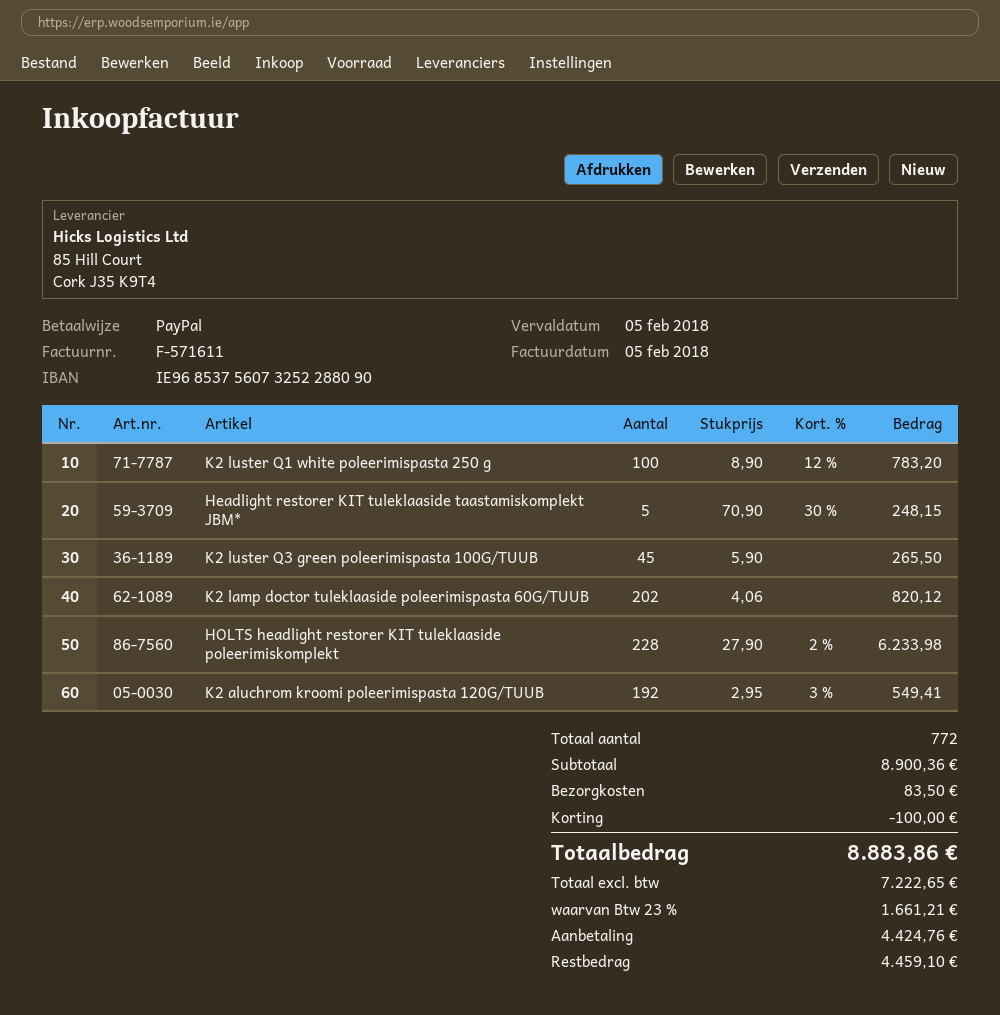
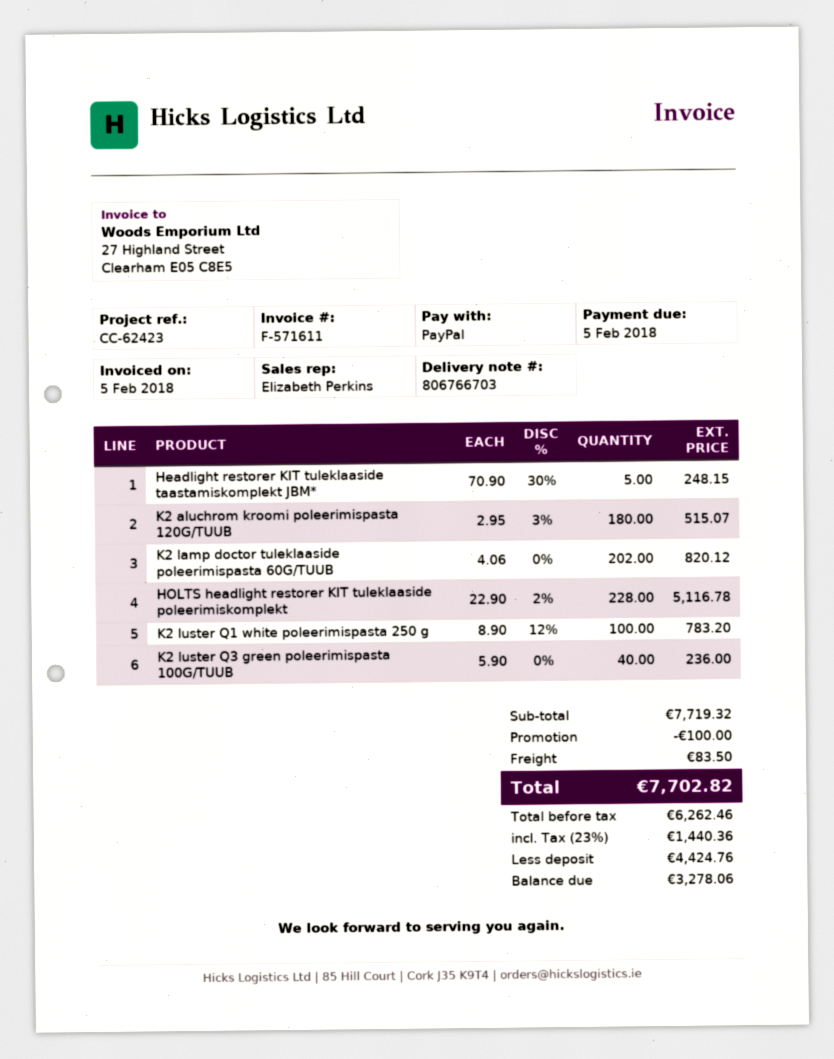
K2 luster Q3 green poleerimispasta 100G/TUUB: 45 x 5.90 = 265.50 -> 40 x 5.90 = 236.00
HOLTS headlight restorer KIT tuleklaaside poleerimiskomplekt: 228 x 27.90 - 2% = 6233.98 -> 228 x 22.90 - 2% = 5116.78
K2 aluchrom kroomi poleerimispasta 120G/TUUB: 192 x 2.95 - 3% = 549.41 -> 180 x 2.95 - 3% = 515.07
subtotal: 8900.36 -> 7719.32
net: 7222.65 -> 6262.46
tax: 23% = 1661.21 -> 23% = 1440.36
total: 8883.86 -> 7702.82
balance: 4459.10 -> 3278.06

